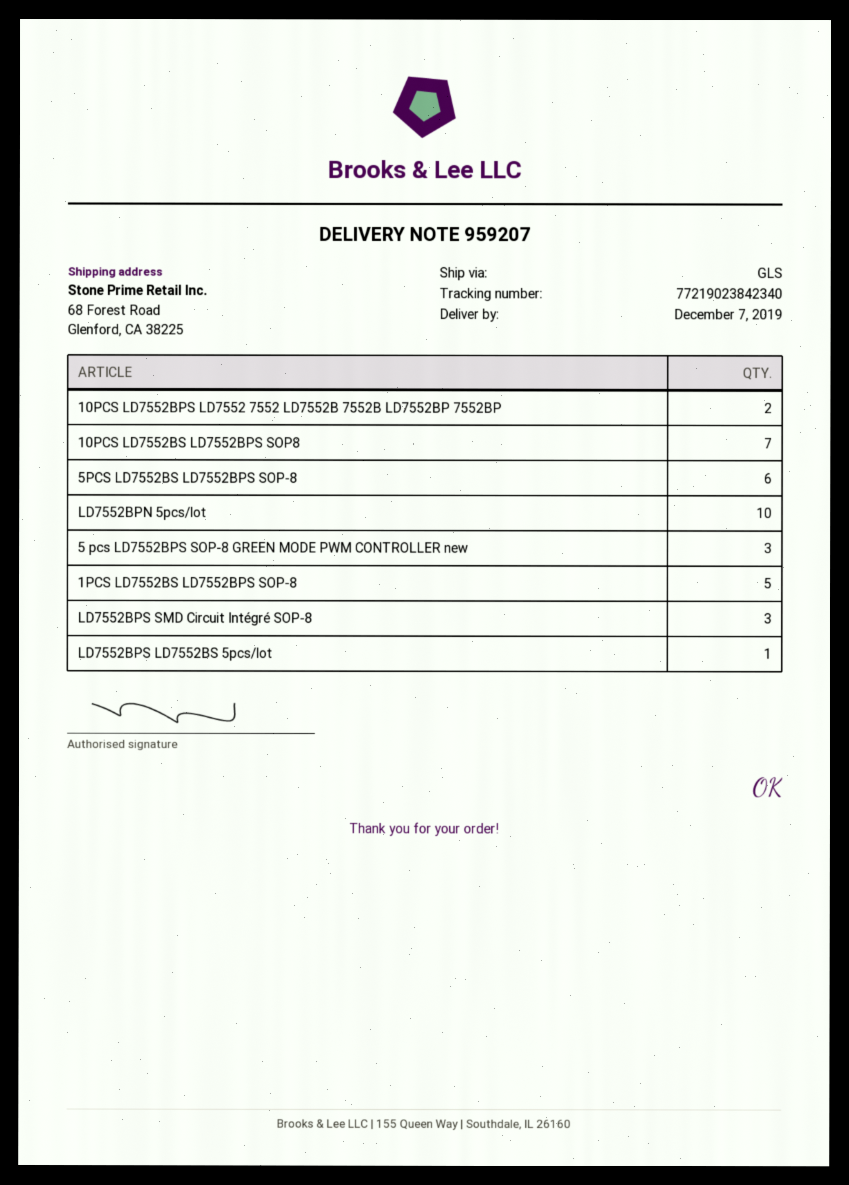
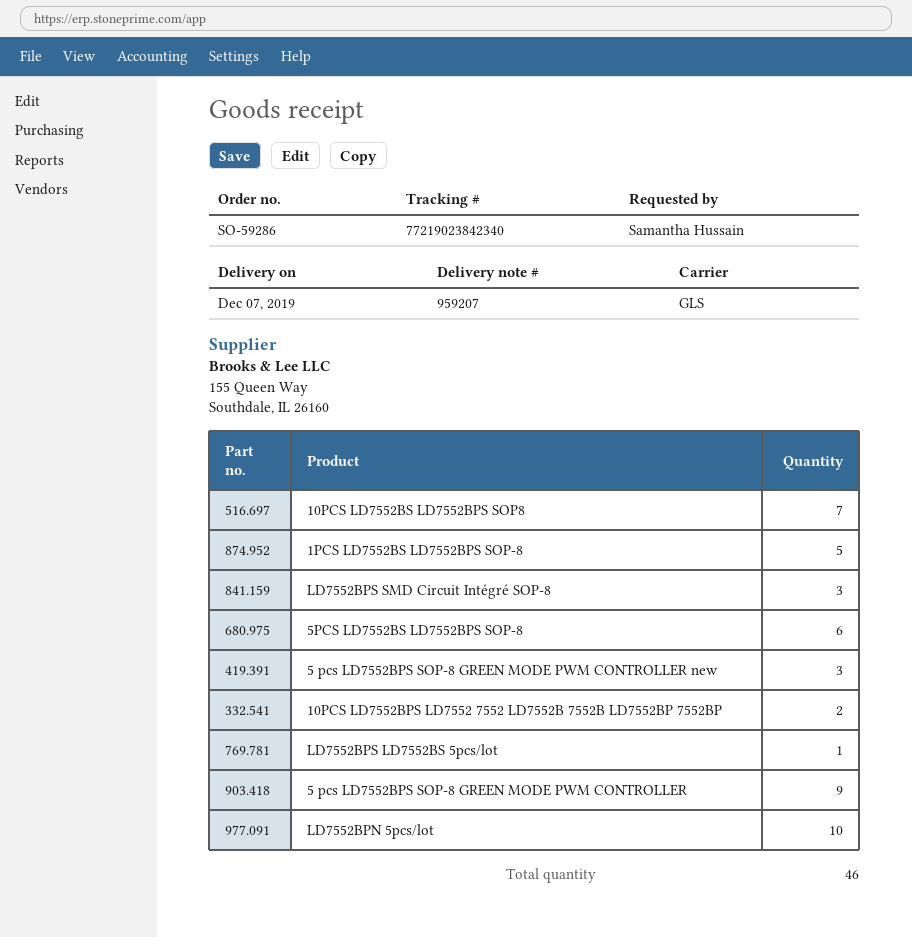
5 pcs LD7552BPS SOP-8 GREEN MODE PWM CONTROLLER: none -> 9

